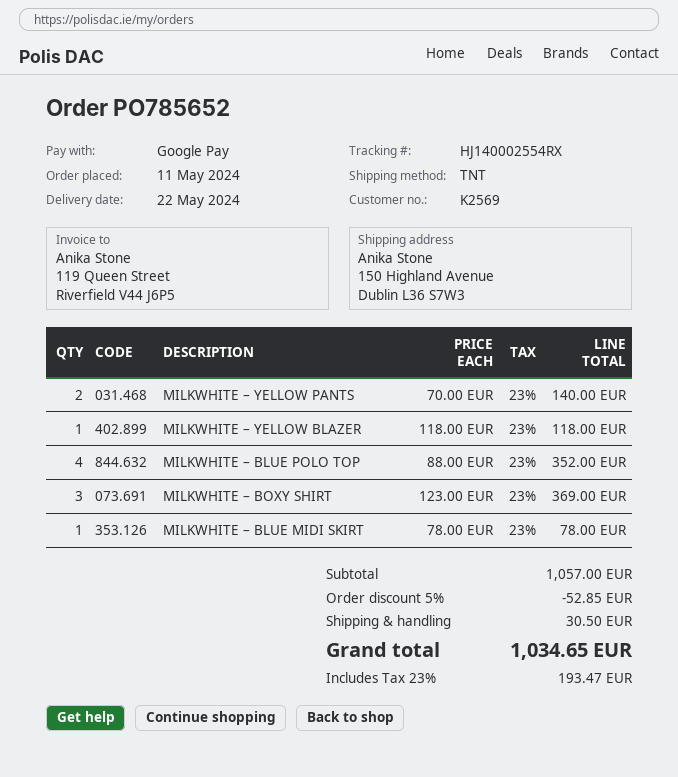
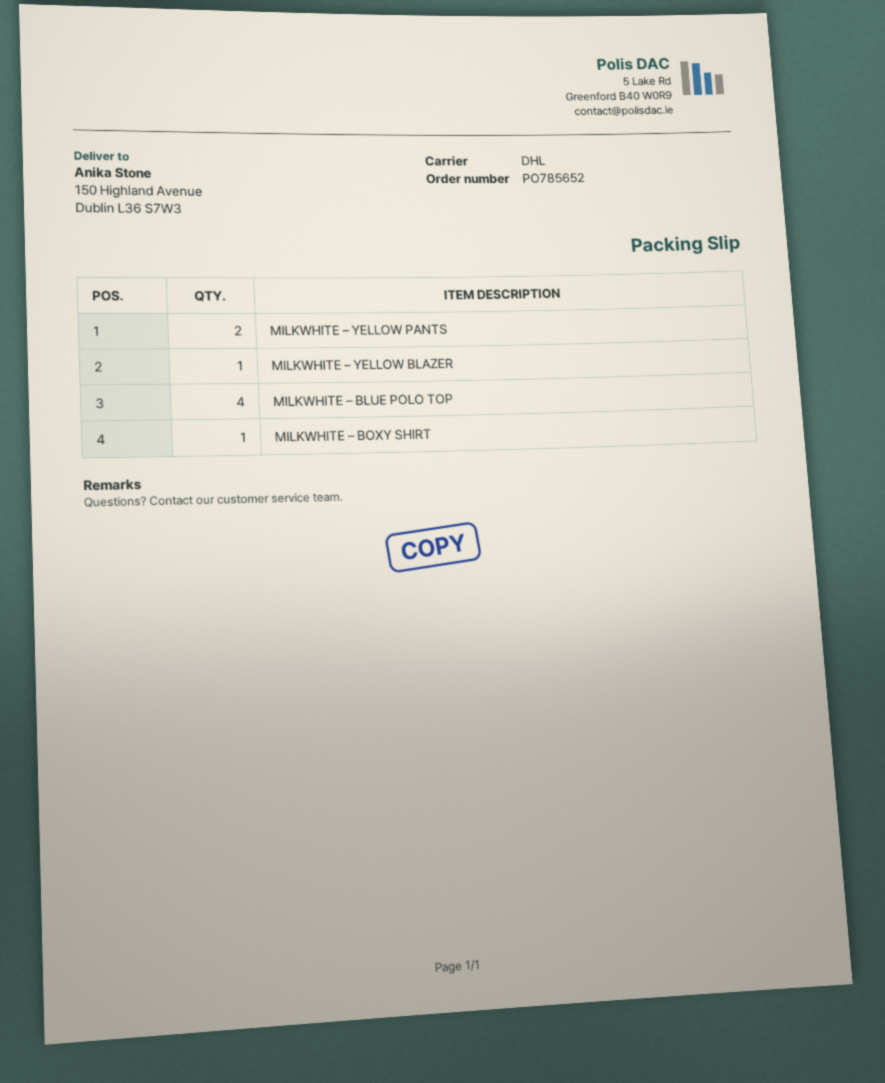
shipping method: TNT -> DHL
MILKWHITE – BOXY SHIRT: 3 -> 1
MILKWHITE – BLUE MIDI SKIRT: 1 -> none

